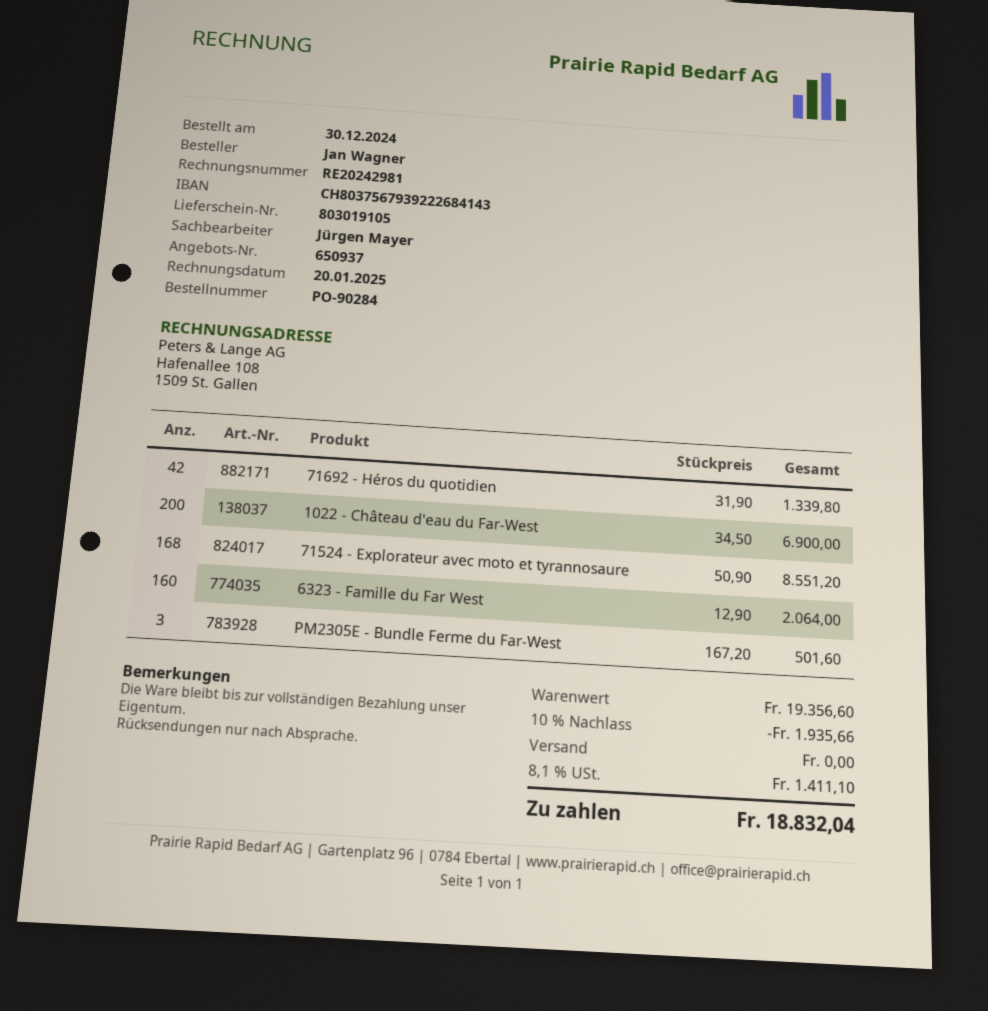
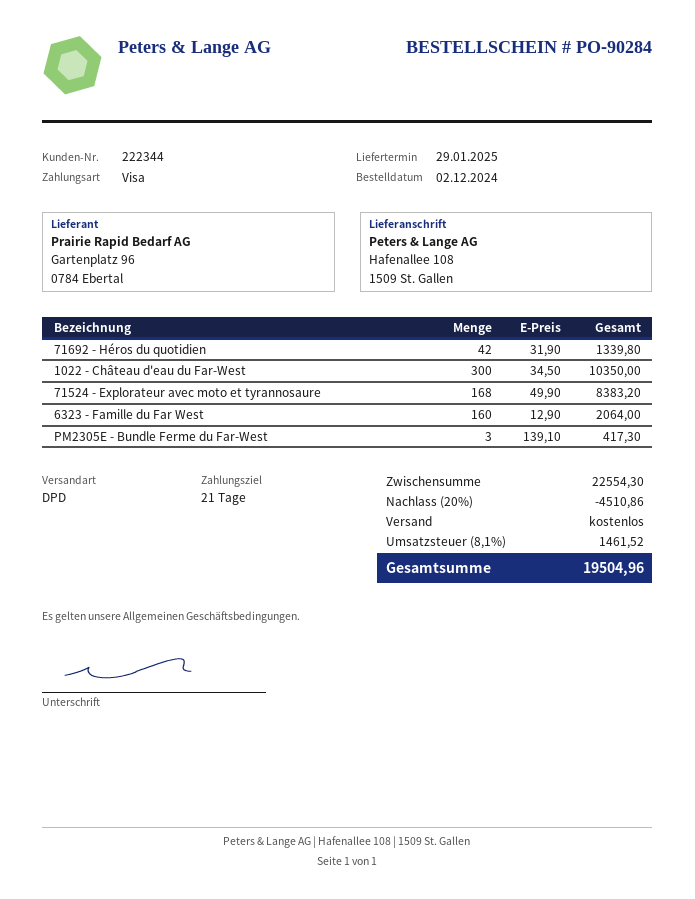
order date: 2024-12-30 -> 2024-12-02
1022 - Château d'eau du Far-West: 200 x 34.50 = 6900.00 -> 300 x 34.50 = 10350.00
71524 - Explorateur avec moto et tyrannosaure: 168 x 50.90 = 8551.20 -> 168 x 49.90 = 8383.20
PM2305E - Bundle Ferme du Far-West: 3 x 167.20 = 501.60 -> 3 x 139.10 = 417.30
subtotal: 19356.60 -> 22554.30
discount: 10% = 1935.66 -> 20% = 4510.86
tax: 8.1% = 1411.10 -> 8.1% = 1461.52
total: 18832.04 -> 19504.96

